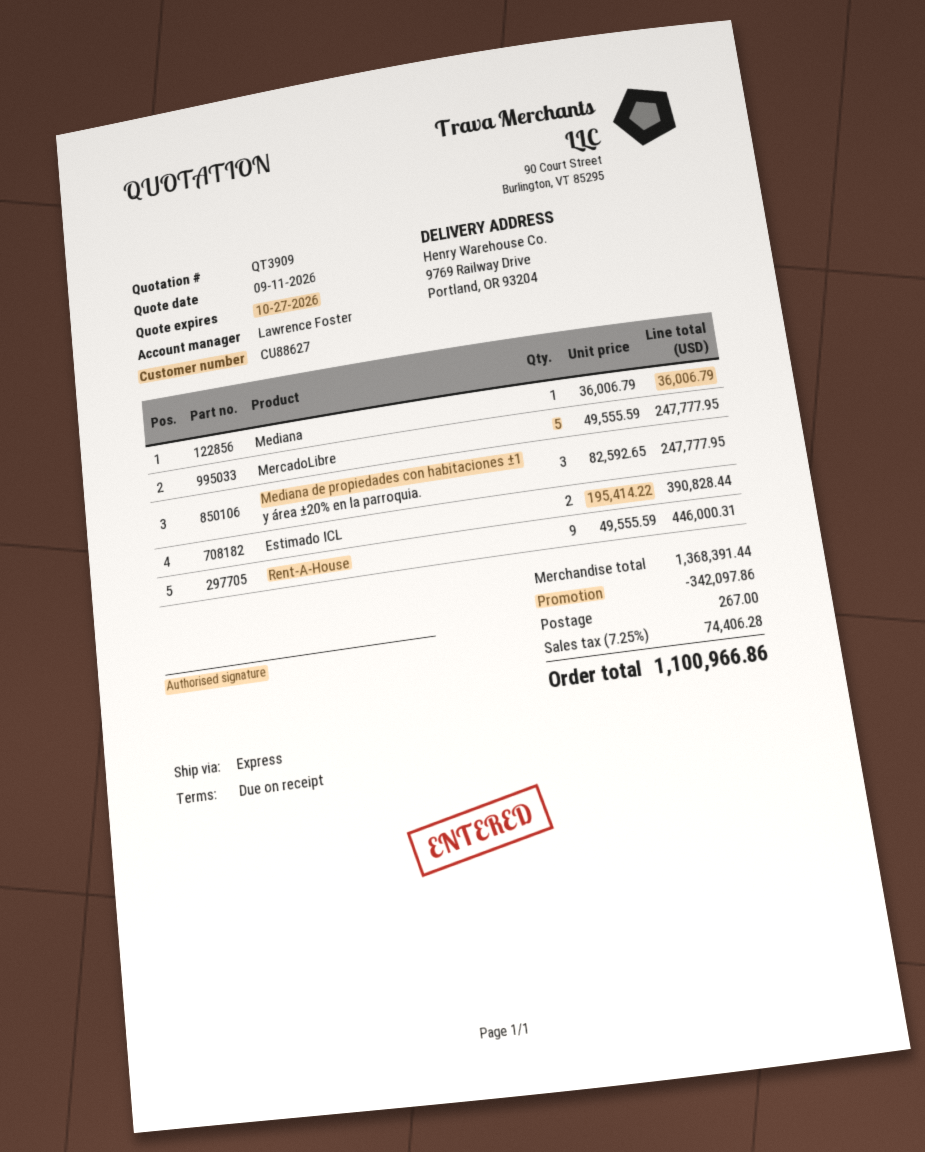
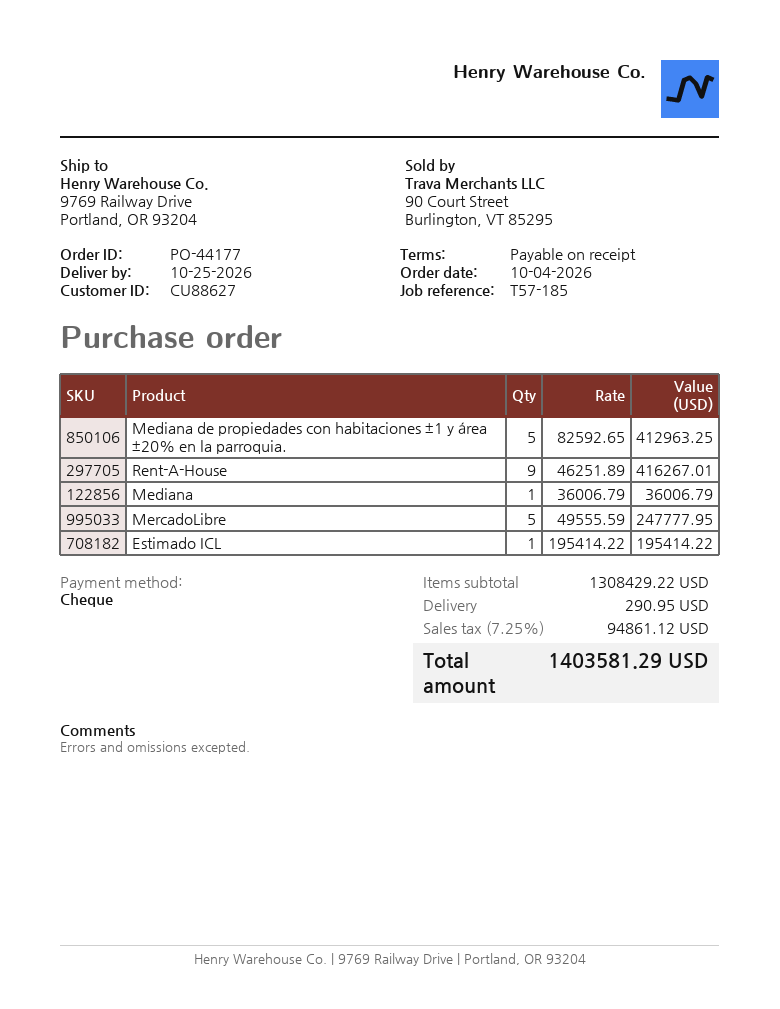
Mediana de propiedades con habitaciones ±1 y área ±20% en la parroquia.: 3 x 82592.65 = 247777.95 -> 5 x 82592.65 = 412963.25
Estimado ICL: 2 x 195414.22 = 390828.44 -> 1 x 195414.22 = 195414.22
Rent-A-House: 9 x 49555.59 = 446000.31 -> 9 x 46251.89 = 416267.01
subtotal: 1368391.44 -> 1308429.22
discount: 342097.86 -> none
shipping: 267.00 -> 290.95
tax: 7.25% = 74406.28 -> 7.25% = 94861.12
total: 1100966.86 -> 1403581.29

